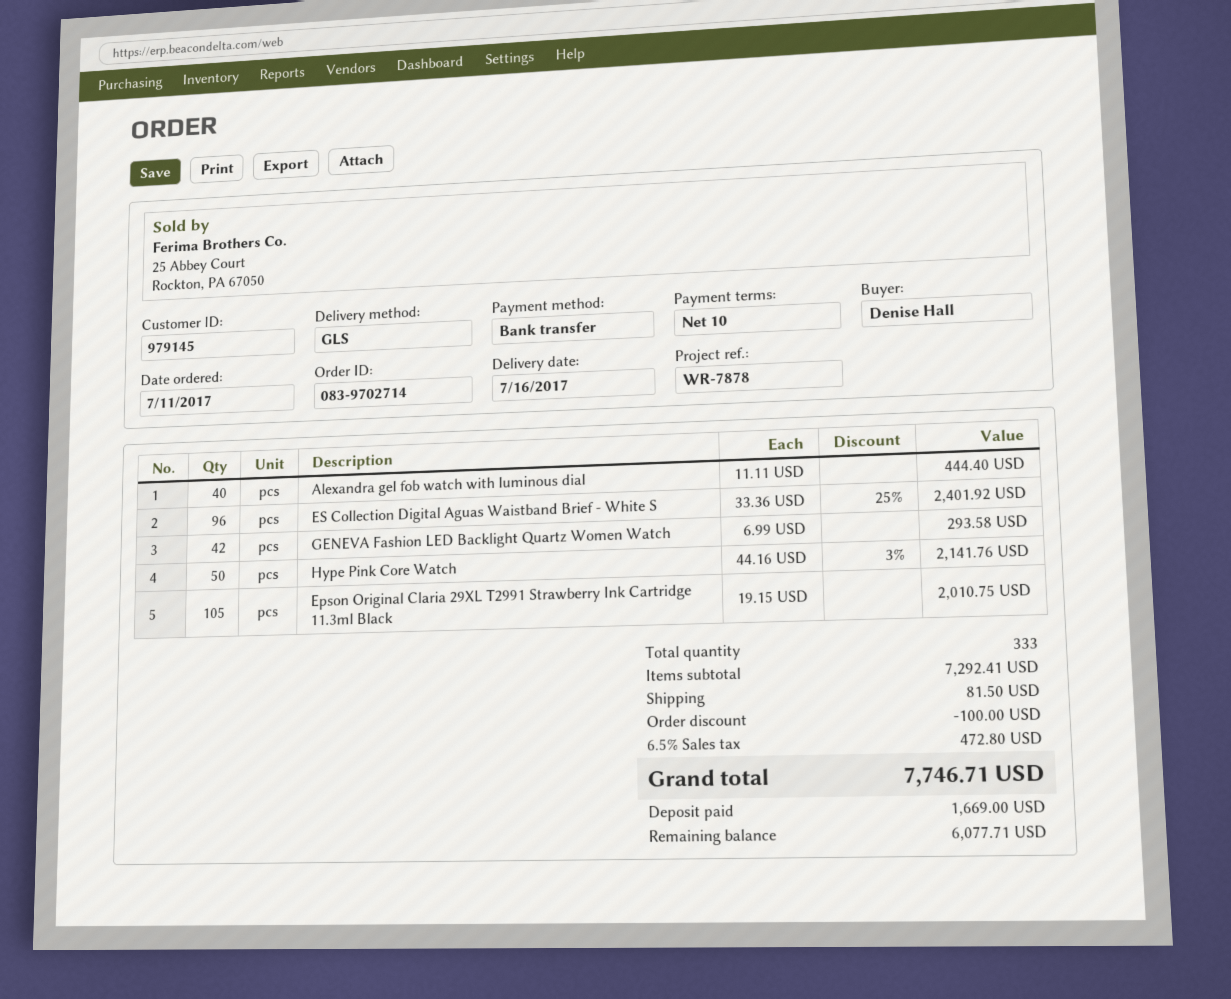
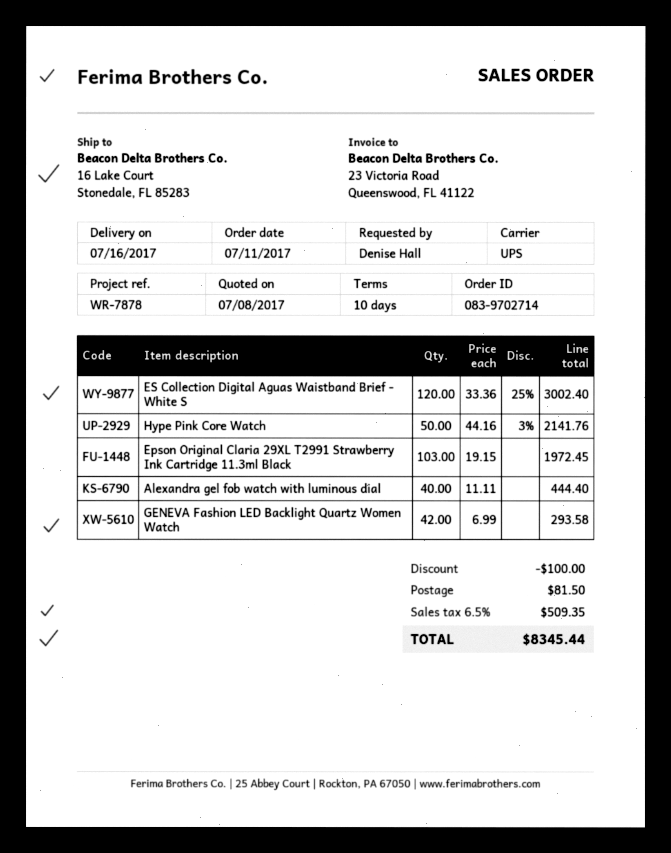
shipping method: GLS -> UPS
ES Collection Digital Aguas Waistband Brief - White S: 96 x 33.36 - 25% = 2401.92 -> 120 x 33.36 - 25% = 3002.40
Epson Original Claria 29XL T2991 Strawberry Ink Cartridge 11.3ml Black: 105 x 19.15 = 2010.75 -> 103 x 19.15 = 1972.45
tax: 6.5% = 472.80 -> 6.5% = 509.35
total: 7746.71 -> 8345.44

